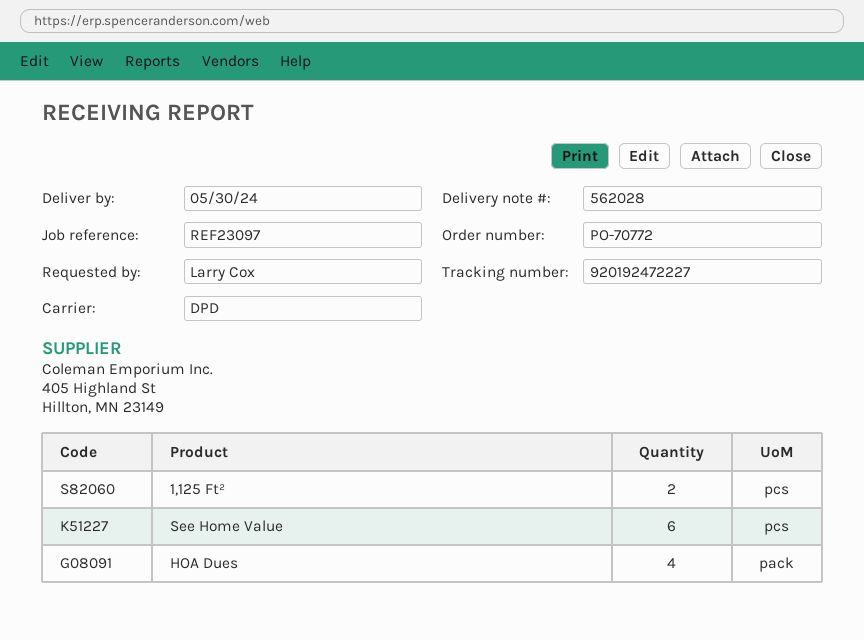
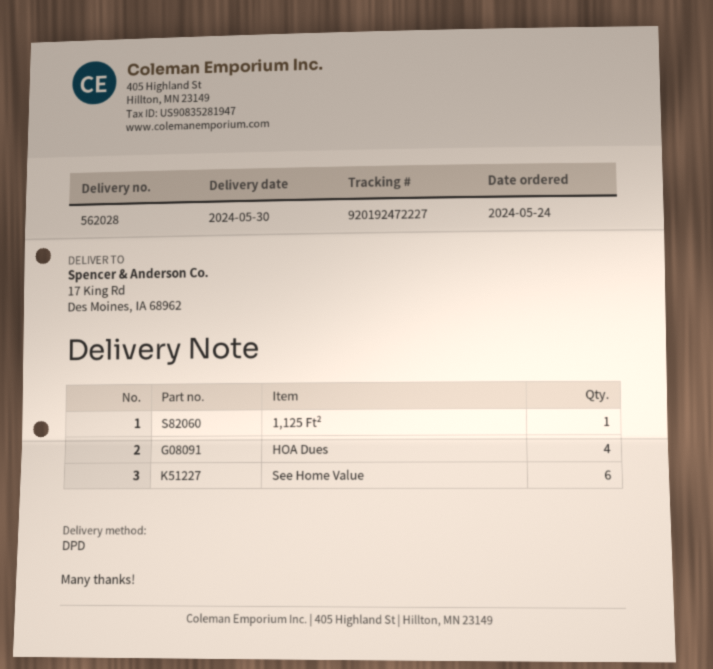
1,125 Ft²: 2 -> 1

